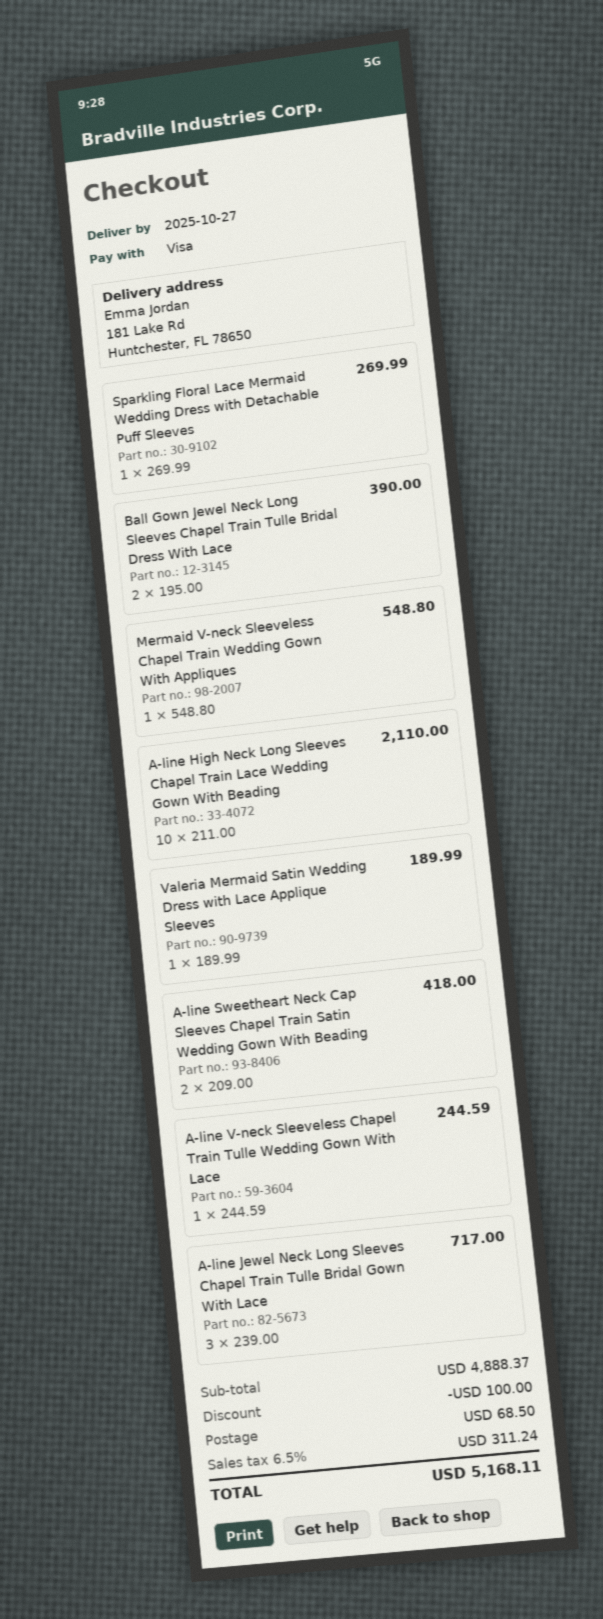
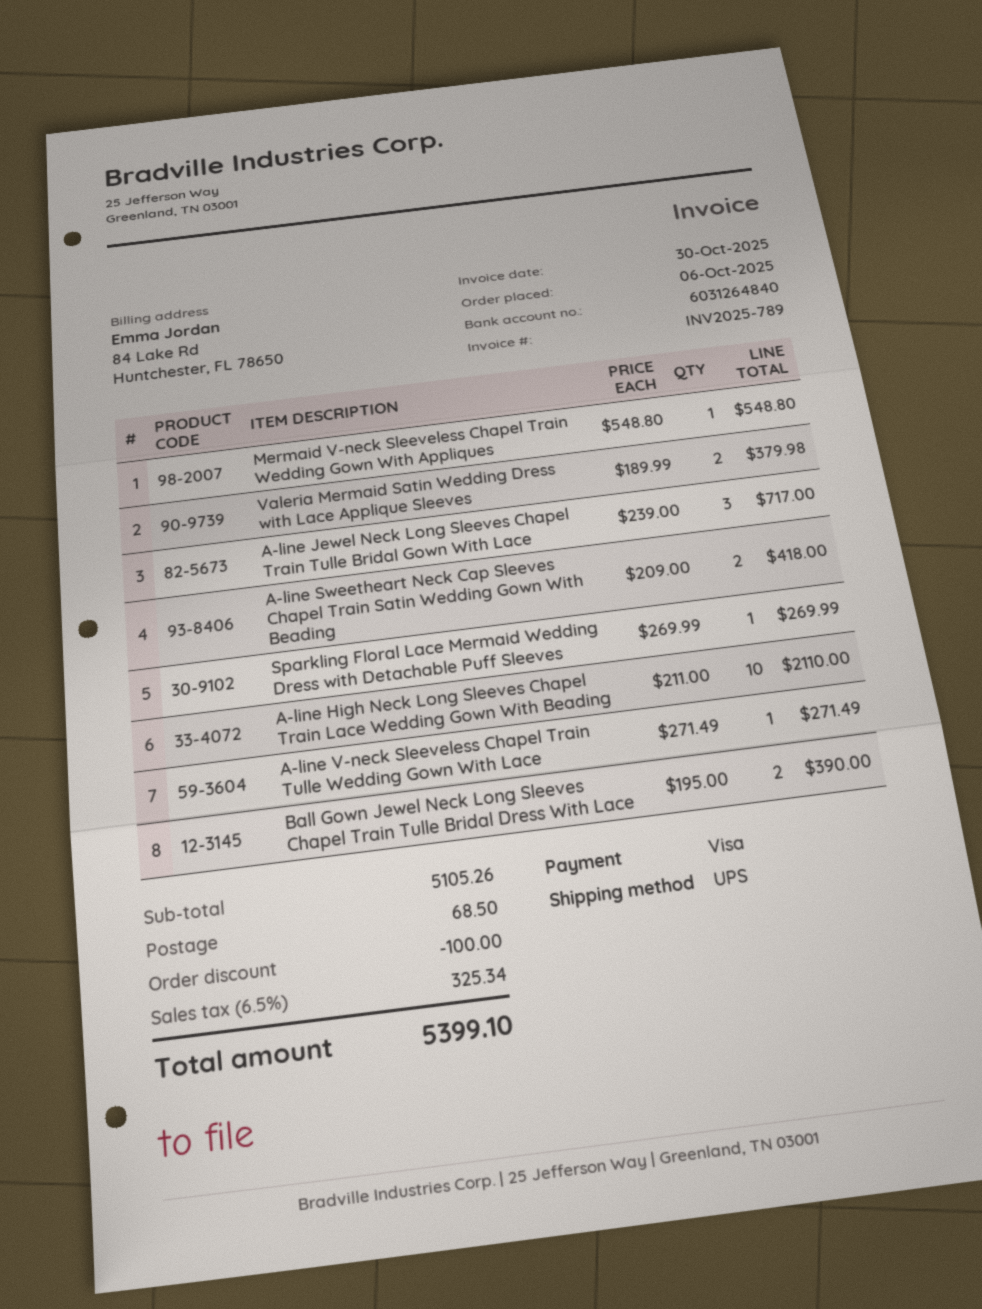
Valeria Mermaid Satin Wedding Dress with Lace Applique Sleeves: 1 x 189.99 = 189.99 -> 2 x 189.99 = 379.98
A-line V-neck Sleeveless Chapel Train Tulle Wedding Gown With Lace: 1 x 244.59 = 244.59 -> 1 x 271.49 = 271.49
subtotal: 4888.37 -> 5105.26
tax: 6.5% = 311.24 -> 6.5% = 325.34
total: 5168.11 -> 5399.10

